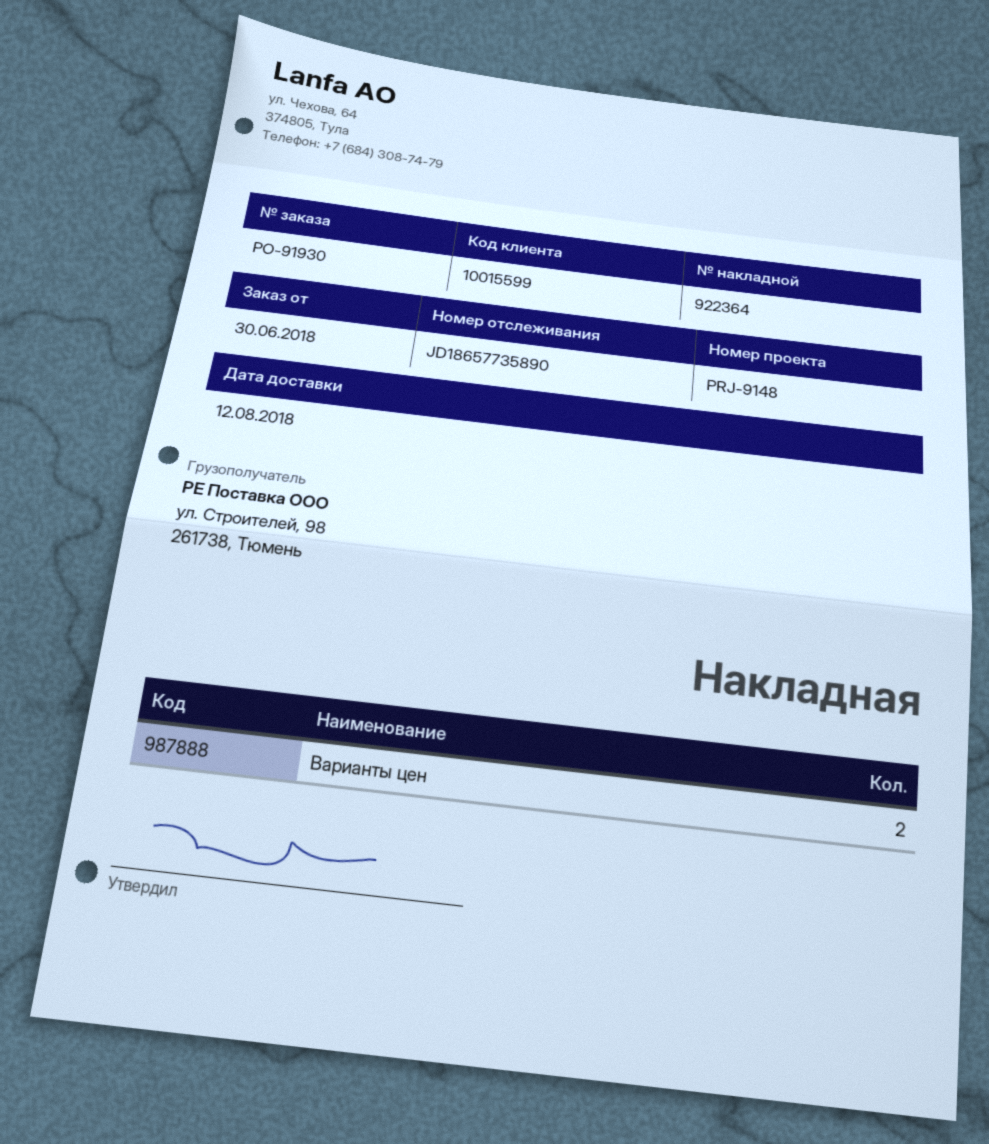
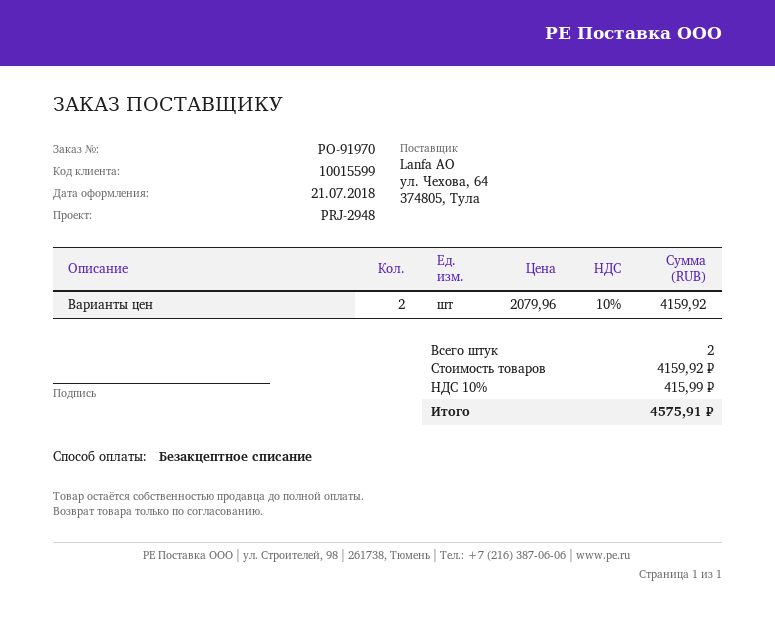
order number: PO-91930 -> PO-91970
order date: 2018-06-30 -> 2018-07-21
reference: PRJ-9148 -> PRJ-2948

